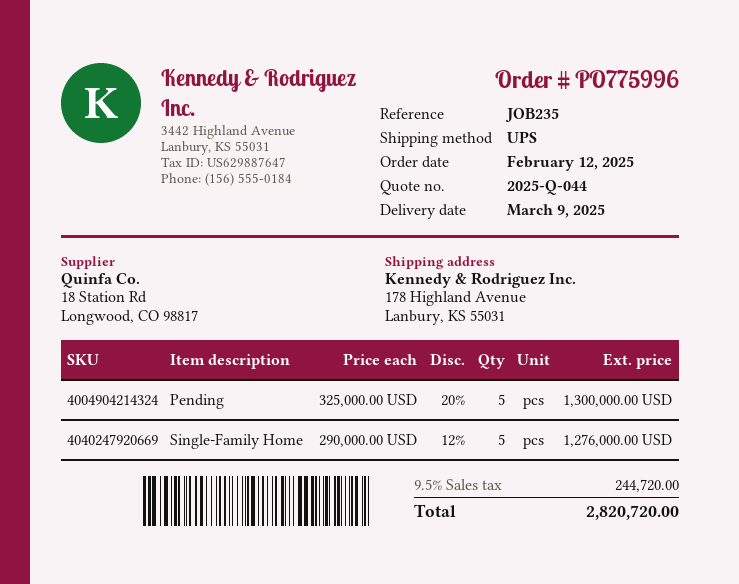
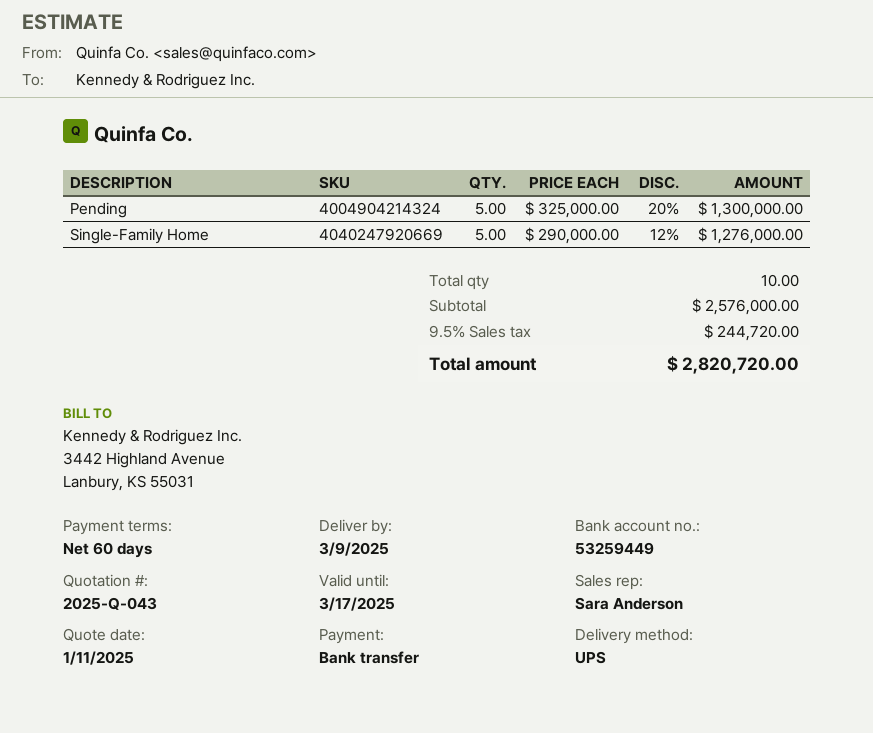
quote number: 2025-Q-044 -> 2025-Q-043

